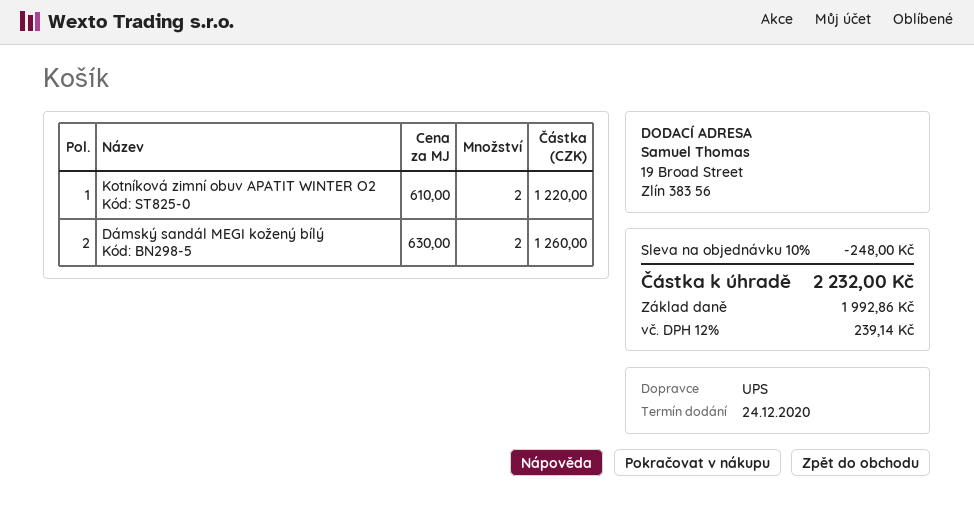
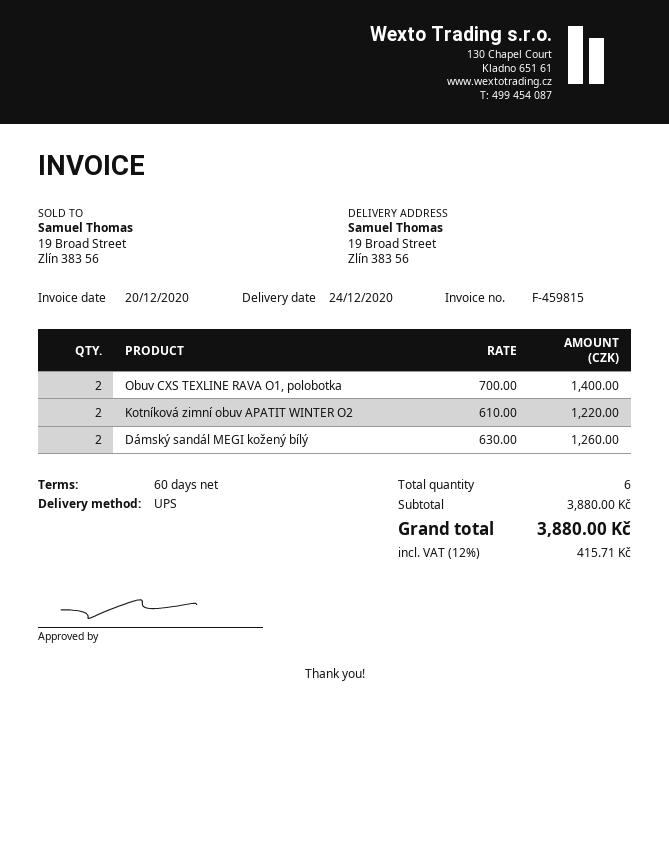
Obuv CXS TEXLINE RAVA O1, polobotka: none -> 2 x 700.00 = 1400.00
discount: 10% = 248.00 -> none
tax: 12% = 239.14 -> 12% = 415.71
total: 2232.00 -> 3880.00

